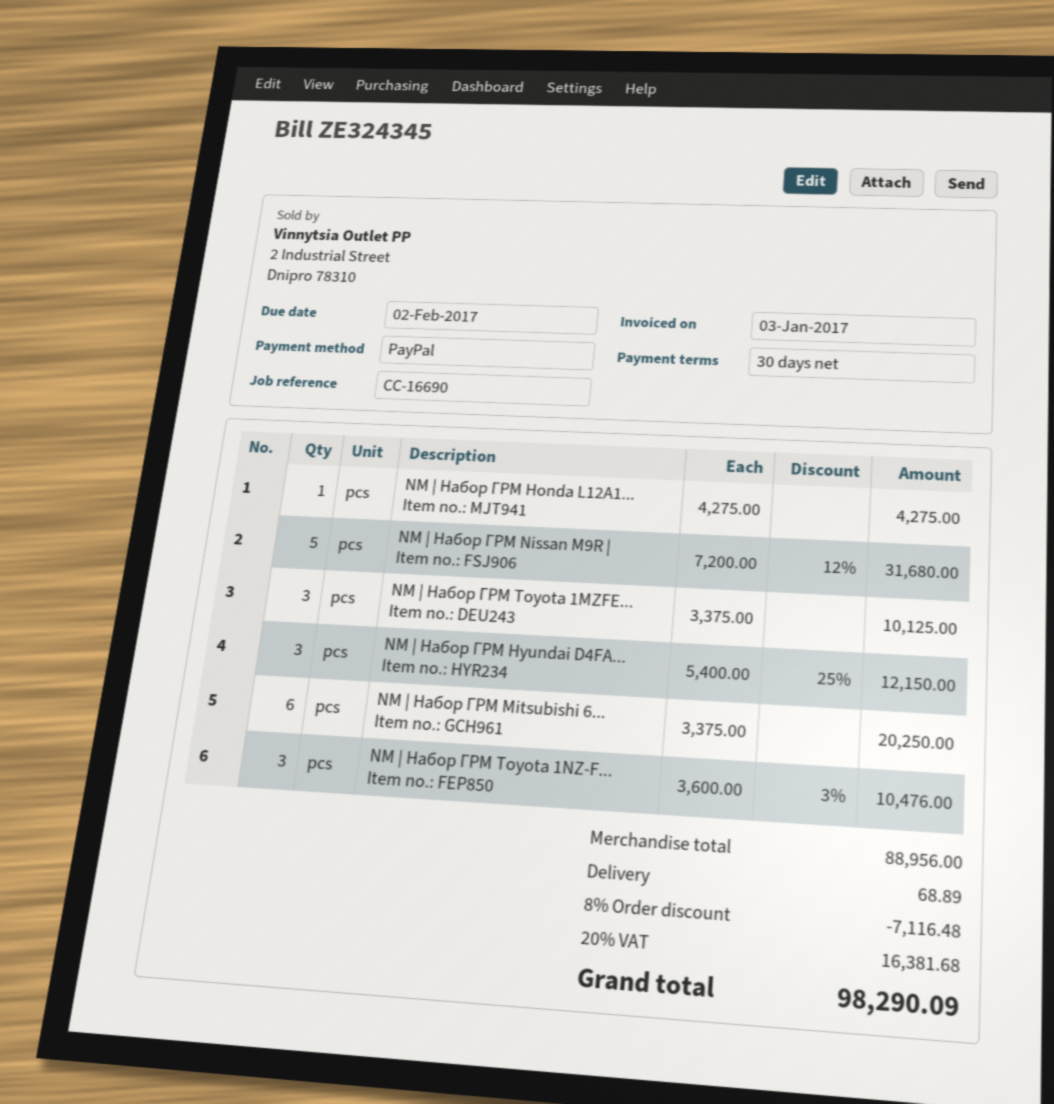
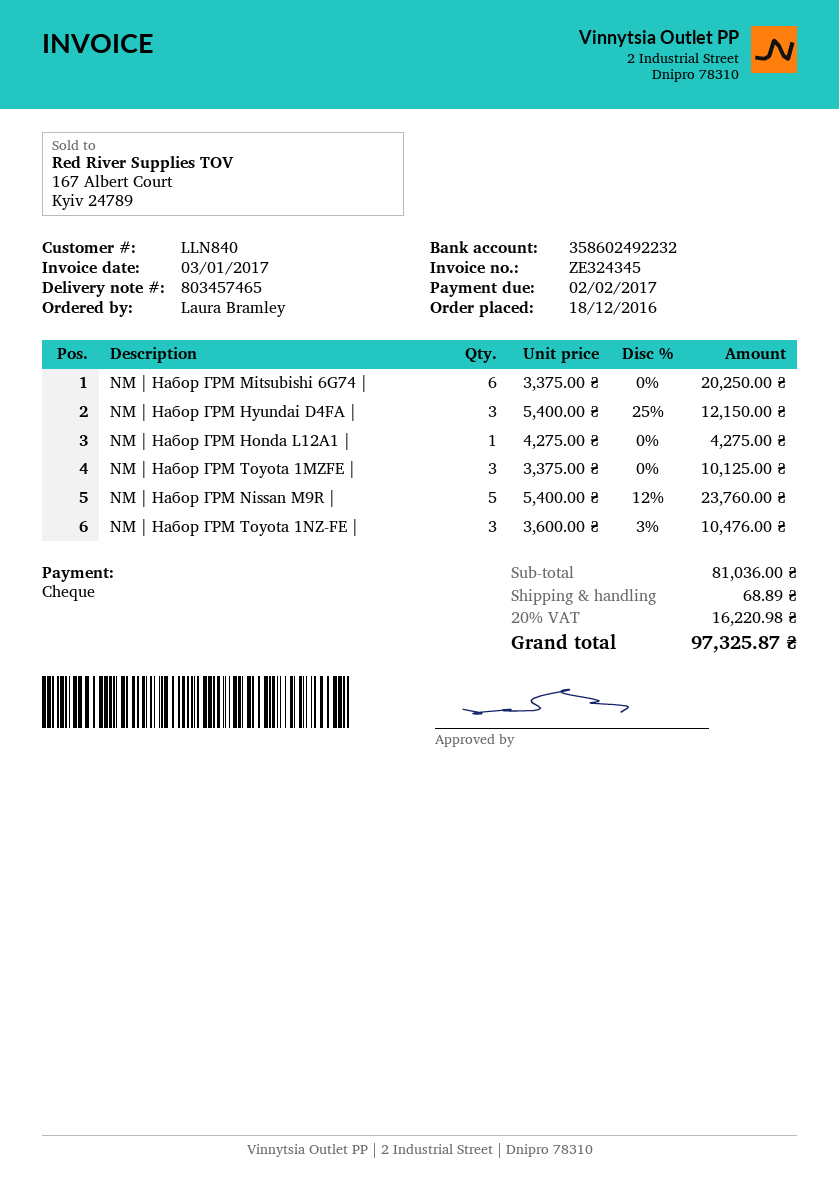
payment method: PayPal -> cheque
NM | Набор ГРМ Nissan M9R |: 5 x 7200.00 - 12% = 31680.00 -> 5 x 5400.00 - 12% = 23760.00
subtotal: 88956.00 -> 81036.00
discount: 8% = 7116.48 -> none
tax: 20% = 16381.68 -> 20% = 16220.98
total: 98290.09 -> 97325.87

